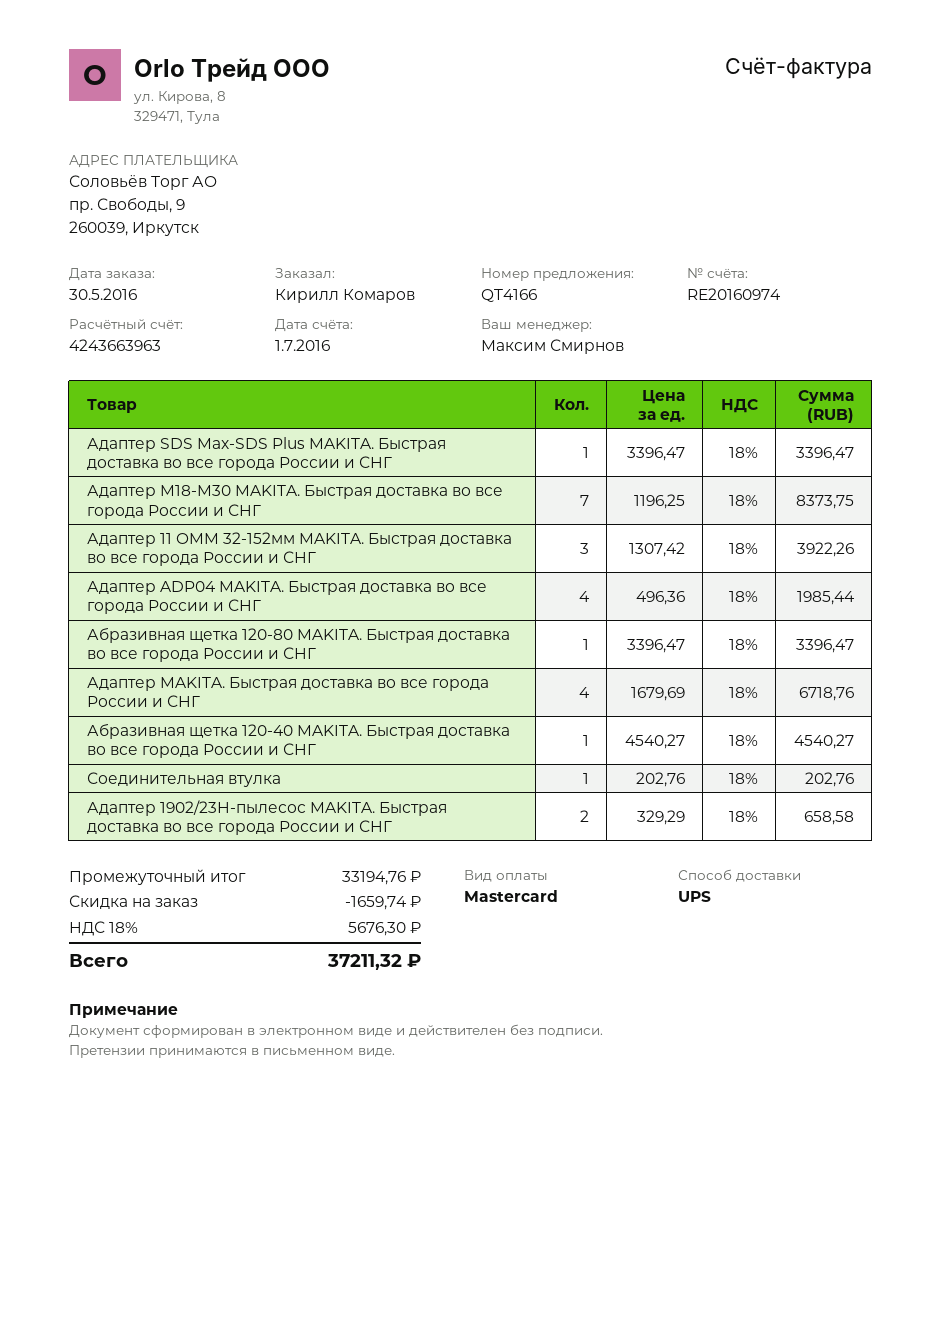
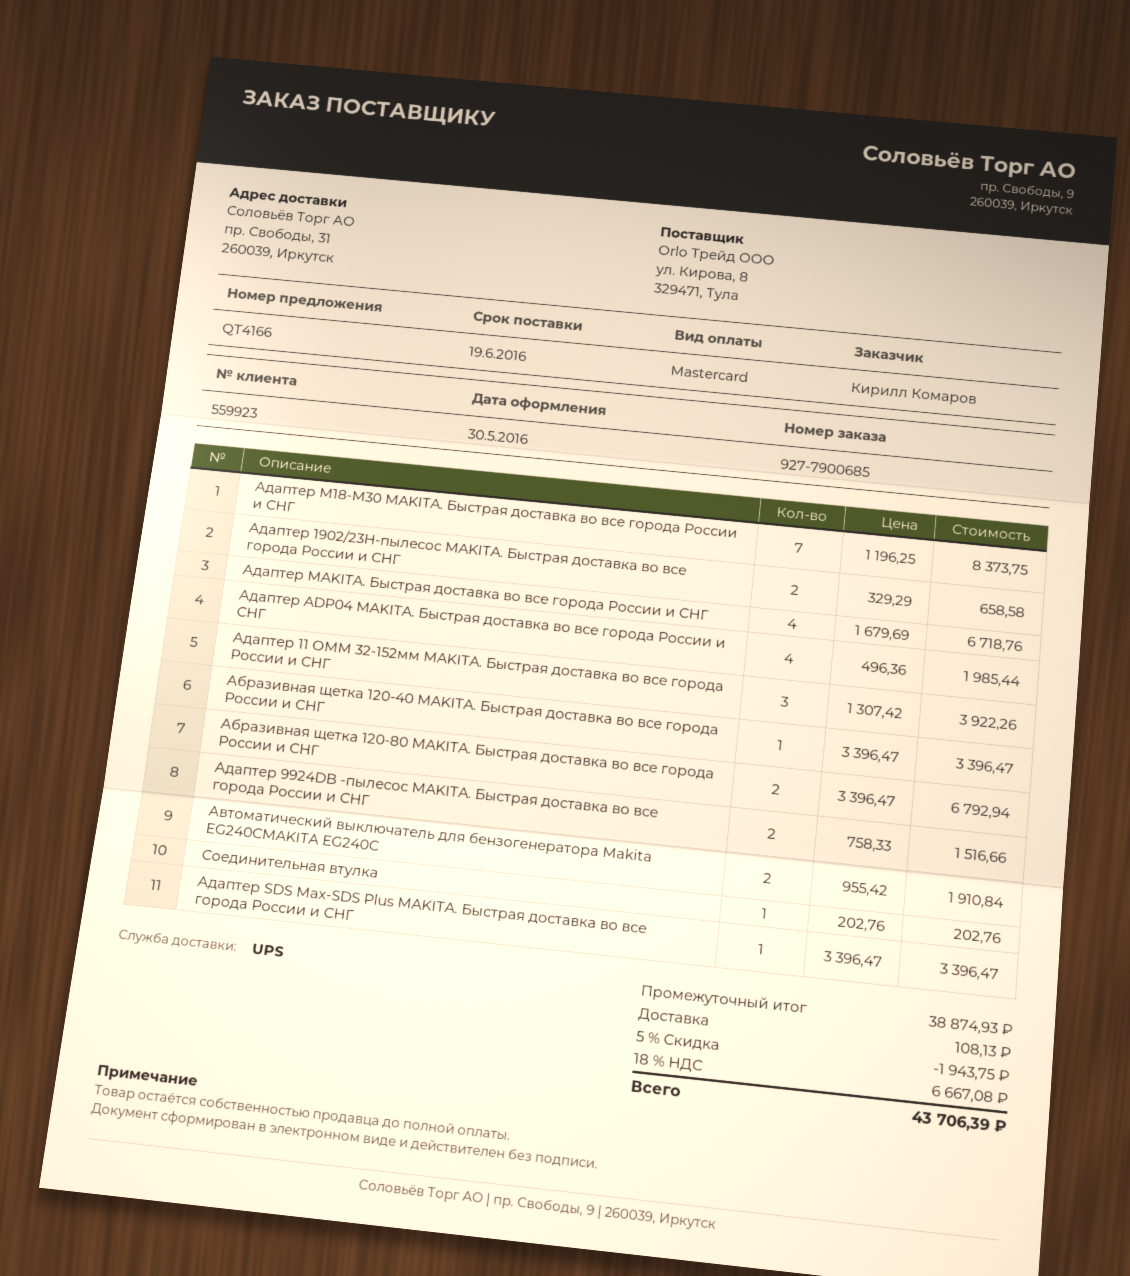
Абразивная щетка 120-80 MAKITA. Быстрая доставка во все города России и СНГ: 1 x 3396.47 = 3396.47 -> 2 x 3396.47 = 6792.94
Абразивная щетка 120-40 MAKITA. Быстрая доставка во все города России и СНГ: 1 x 4540.27 = 4540.27 -> 1 x 3396.47 = 3396.47
Адаптер 9924DB -пылесос MAKITA. Быстрая доставка во все города России и СНГ: none -> 2 x 758.33 = 1516.66
Автоматический выключатель для бензогенератора Makita EG240CMAKITA EG240C: none -> 2 x 955.42 = 1910.84
subtotal: 33194.76 -> 38874.93
discount: 1659.74 -> 1943.75
shipping: none -> 108.13
tax: 18% = 5676.30 -> 18% = 6667.08
total: 37211.32 -> 43706.39

